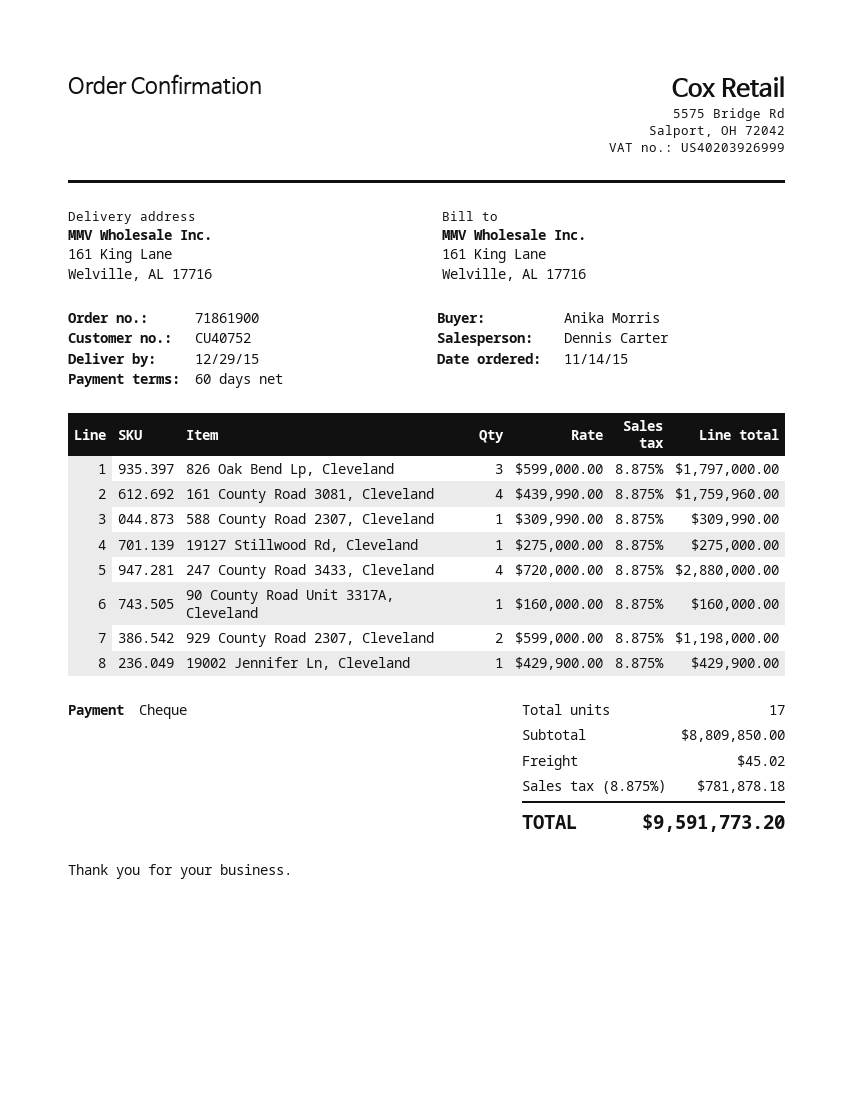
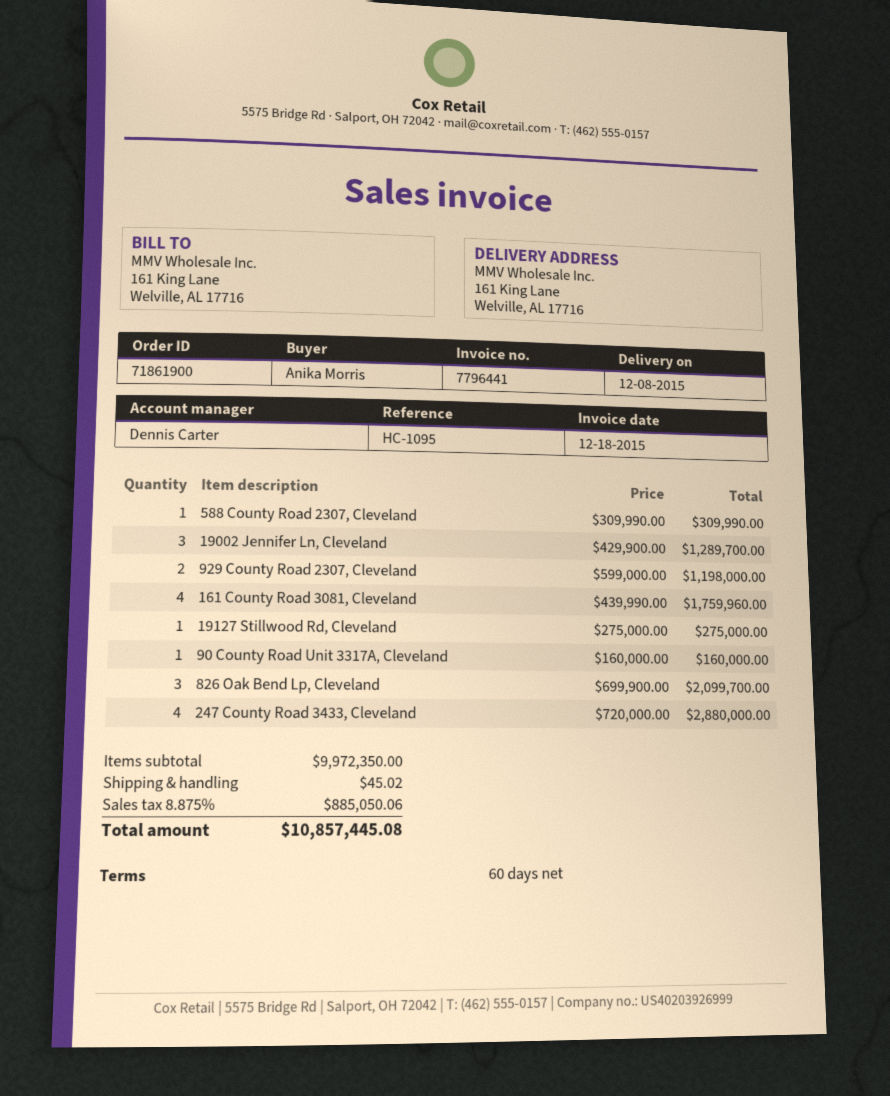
delivery date: 2015-12-29 -> 2015-12-08
826 Oak Bend Lp, Cleveland: 3 x 599000.00 = 1797000.00 -> 3 x 699900.00 = 2099700.00
19002 Jennifer Ln, Cleveland: 1 x 429900.00 = 429900.00 -> 3 x 429900.00 = 1289700.00
subtotal: 8809850.00 -> 9972350.00
tax: 8.875% = 781878.18 -> 8.875% = 885050.06
total: 9591773.20 -> 10857445.08

